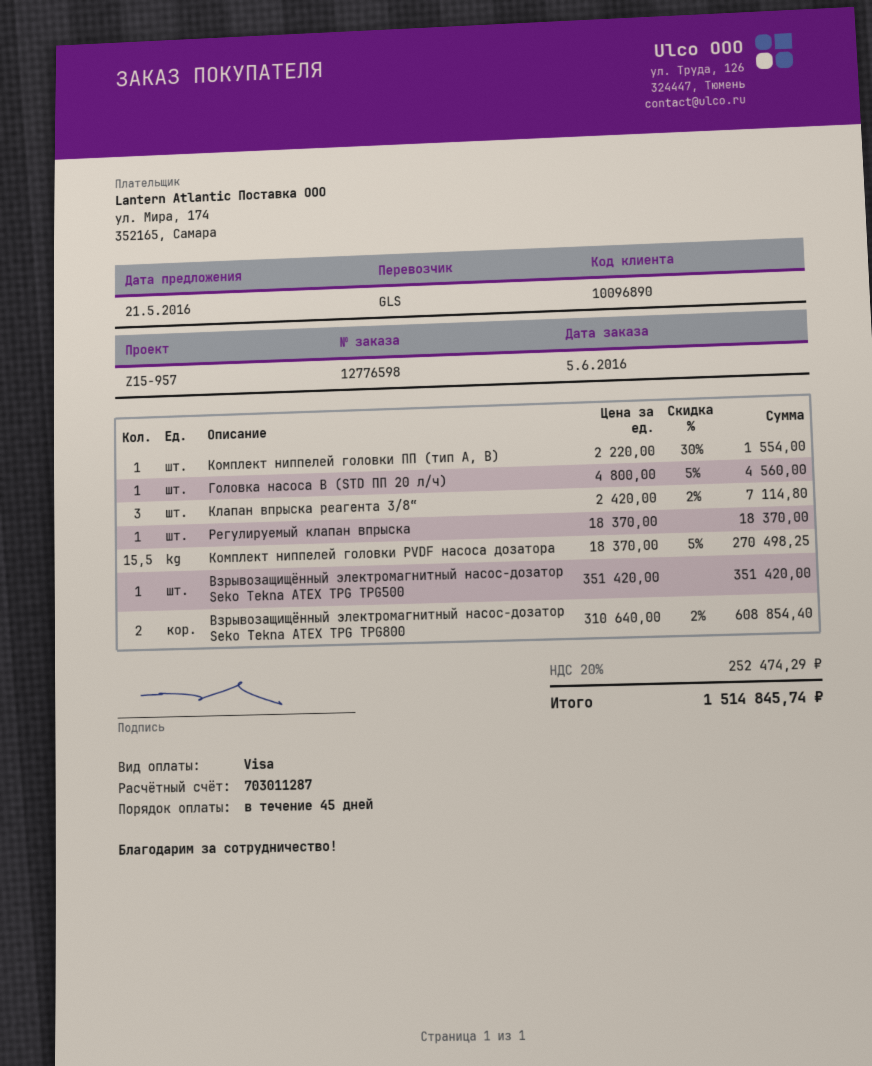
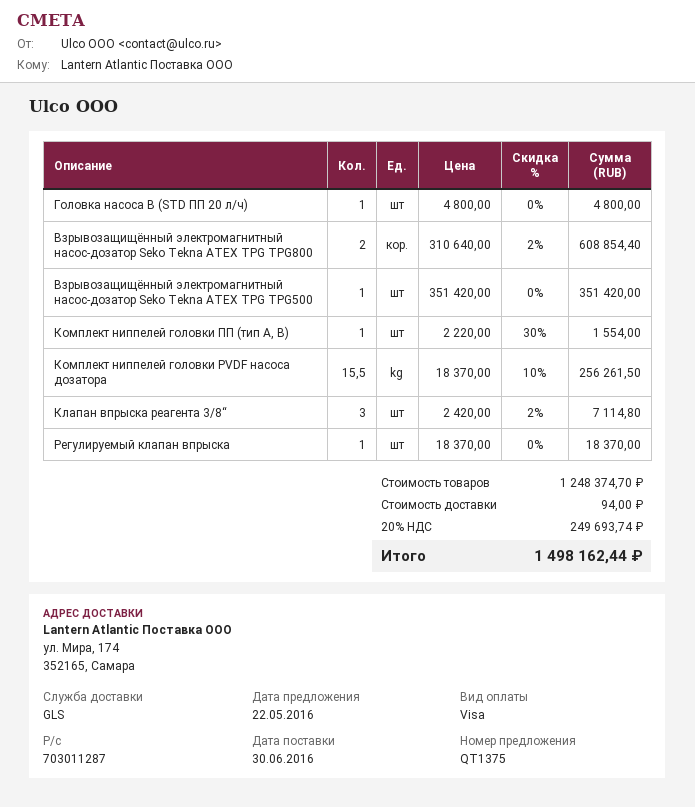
quote date: 2016-05-21 -> 2016-05-22
Головка насоса B (STD ПП 20 л/ч): 1 x 4800.00 - 5% = 4560.00 -> 1 x 4800.00 = 4800.00
Комплект ниппелей головки PVDF насоса дозатора: 15.5 x 18370.00 - 5% = 270498.25 -> 15.5 x 18370.00 - 10% = 256261.50
shipping: none -> 94.00
tax: 20% = 252474.29 -> 20% = 249693.74
total: 1514845.74 -> 1498162.44

